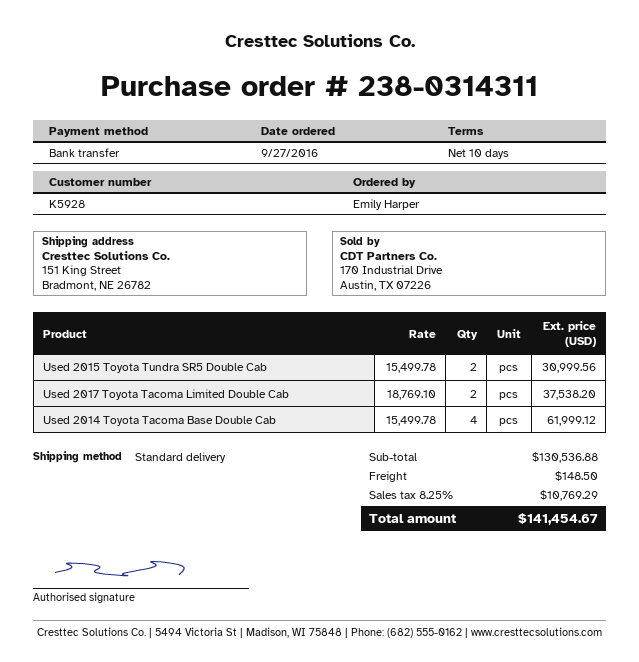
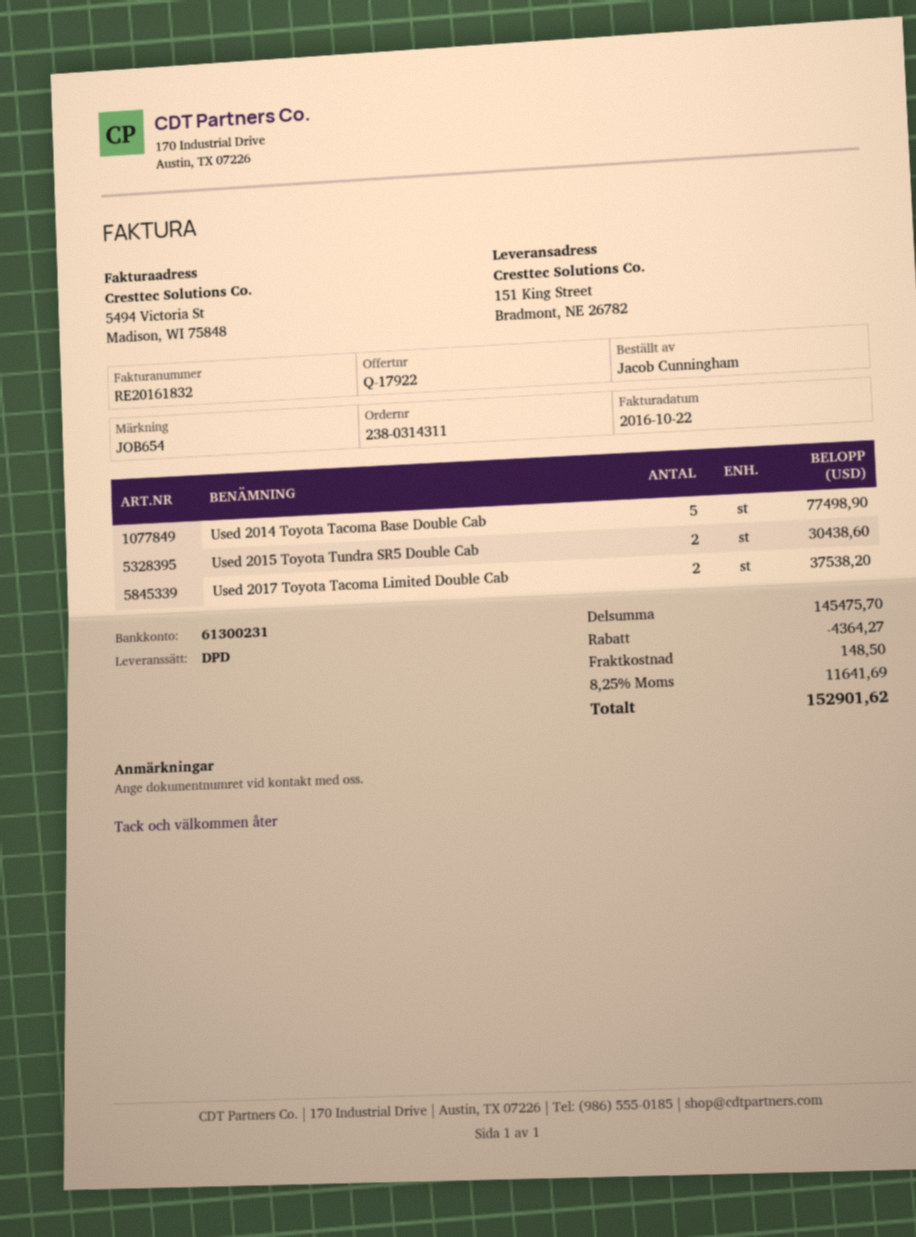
ordered by: Emily Harper -> Jacob Cunningham
shipping method: standard -> DPD
Used 2015 Toyota Tundra SR5 Double Cab: 2 for 30999.56 -> 2 for 30438.60
Used 2014 Toyota Tacoma Base Double Cab: 4 for 61999.12 -> 5 for 77498.90
subtotal: 130536.88 -> 145475.70
discount: none -> 4364.27
tax: 8.25% = 10769.29 -> 8.25% = 11641.69
total: 141454.67 -> 152901.62

